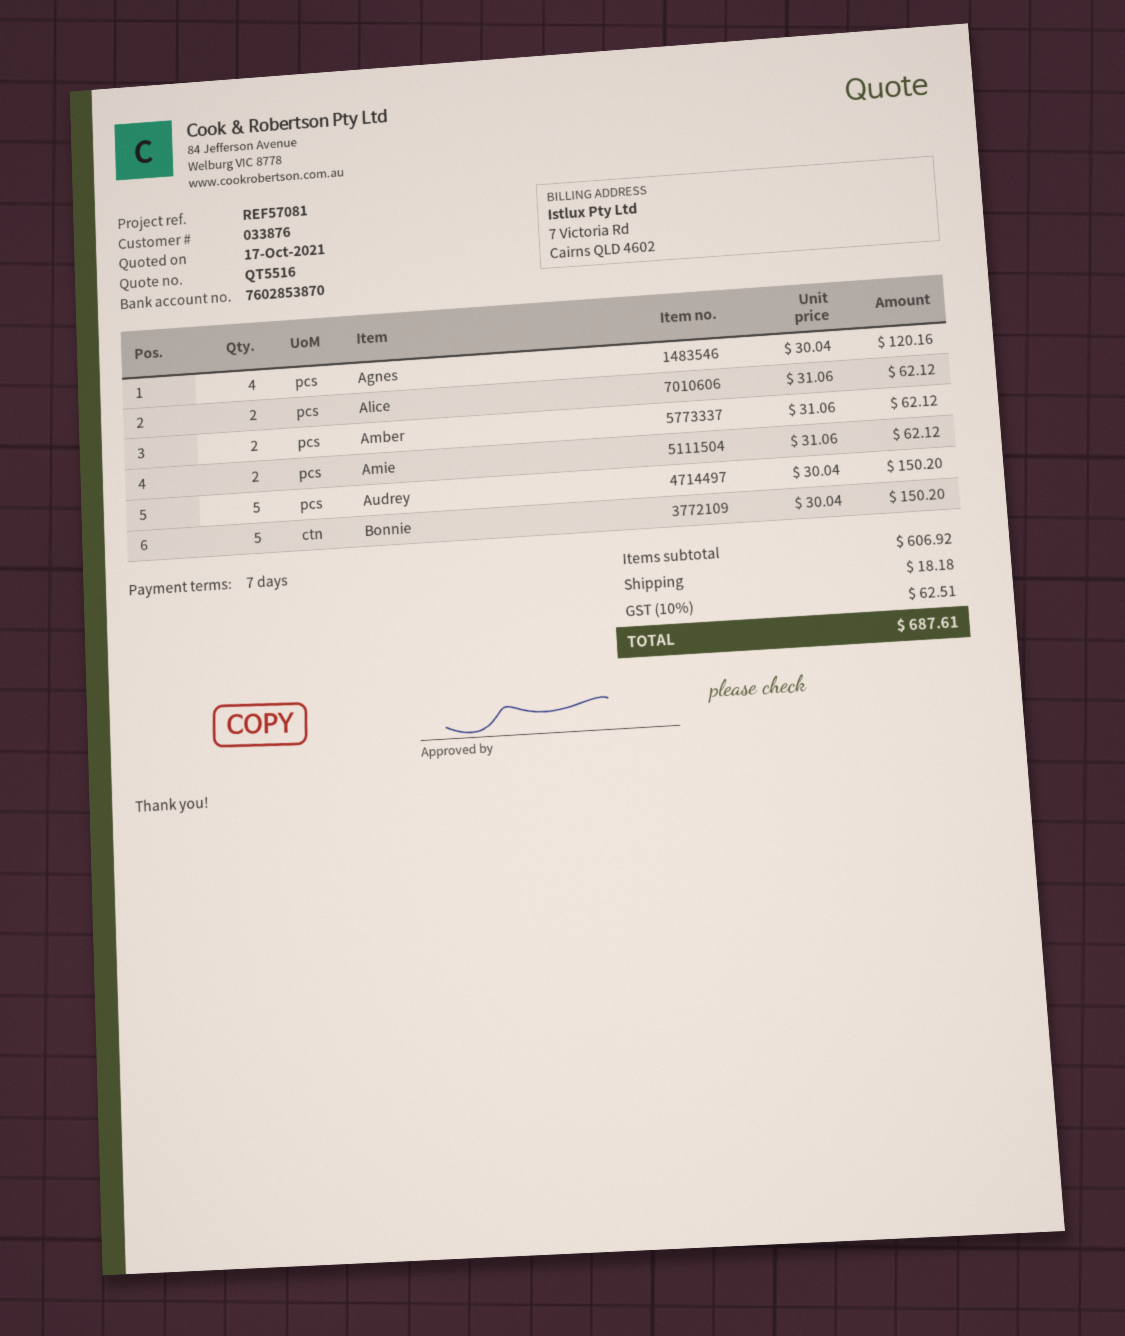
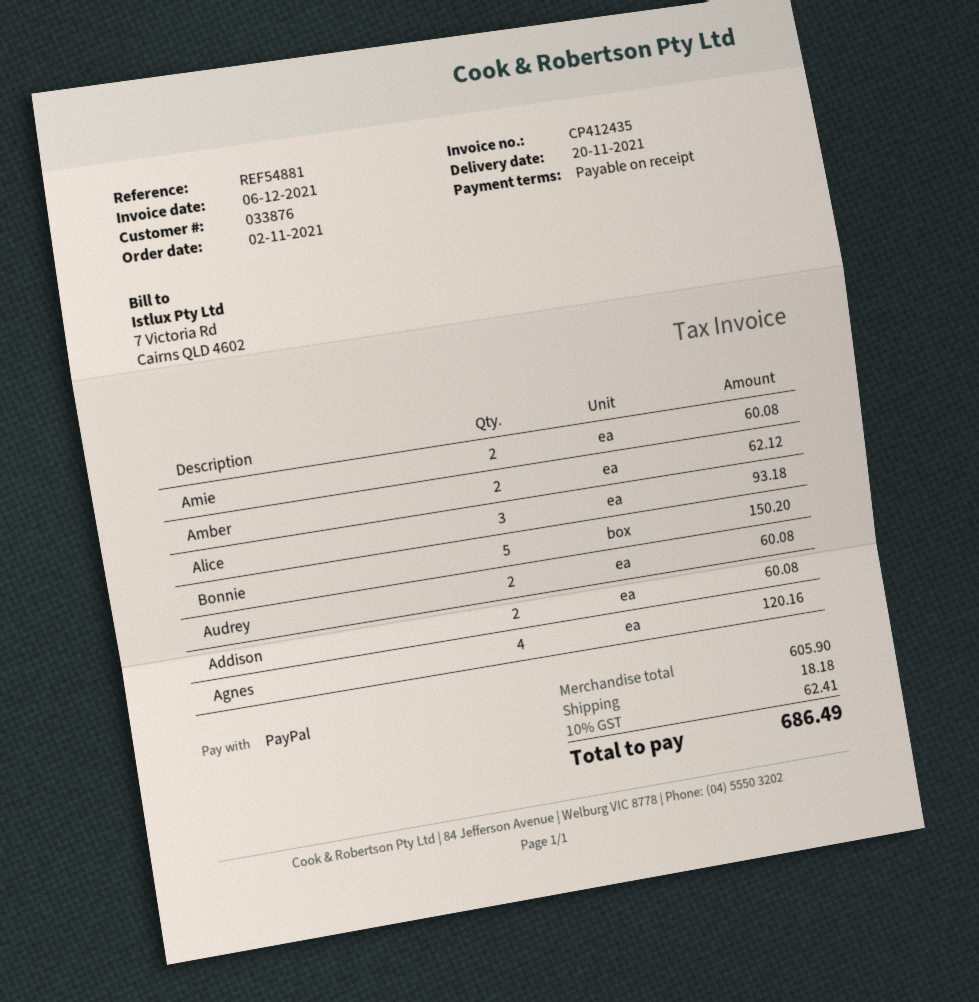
payment terms: 7 days -> on receipt
reference: REF57081 -> REF54881
Alice: 2 for 62.12 -> 3 for 93.18
Amie: 2 for 62.12 -> 2 for 60.08
Audrey: 5 for 150.20 -> 2 for 60.08
Addison: none -> 2 for 60.08
subtotal: 606.92 -> 605.90
tax: 10% = 62.51 -> 10% = 62.41
total: 687.61 -> 686.49

